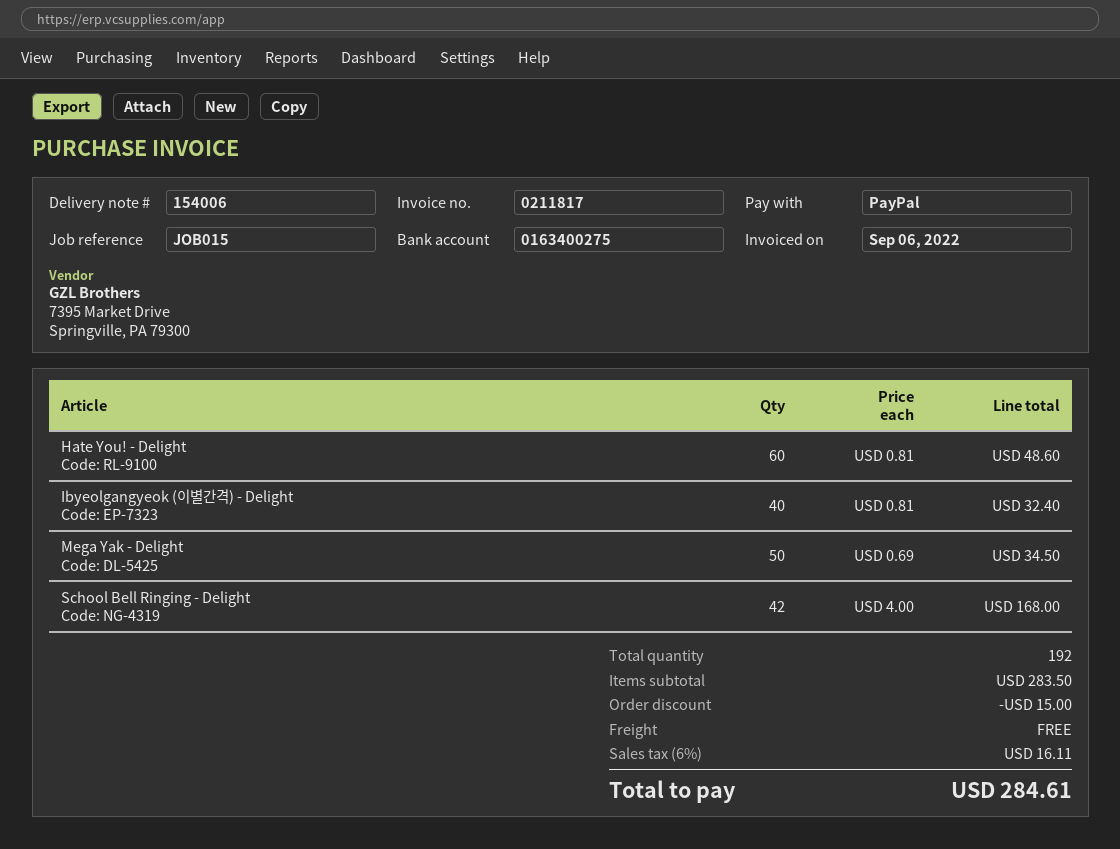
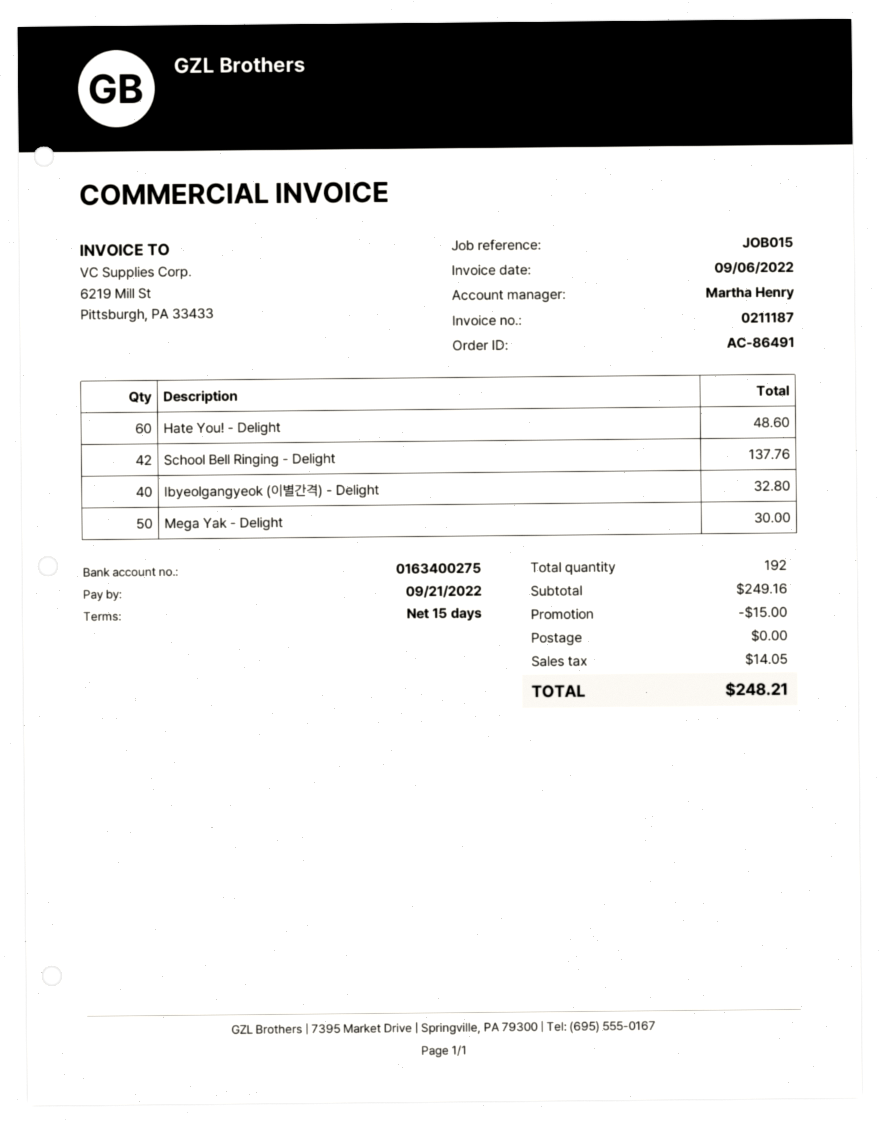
invoice number: 0211817 -> 0211187
Ibyeolgangyeok (이별간격) - Delight: 40 for 32.40 -> 40 for 32.80
Mega Yak - Delight: 50 for 34.50 -> 50 for 30.00
School Bell Ringing - Delight: 42 for 168.00 -> 42 for 137.76
subtotal: 283.50 -> 249.16
tax: 16.11 -> 14.05
total: 284.61 -> 248.21

